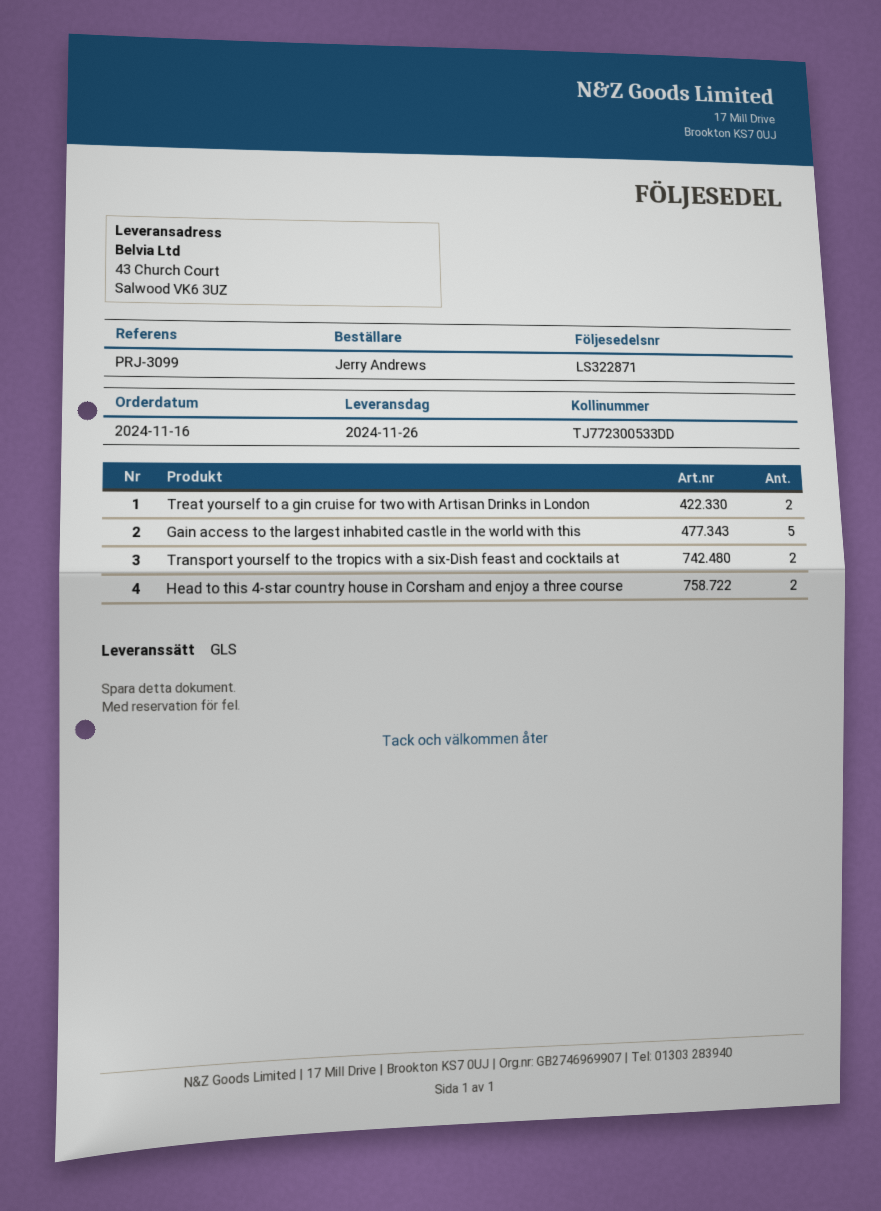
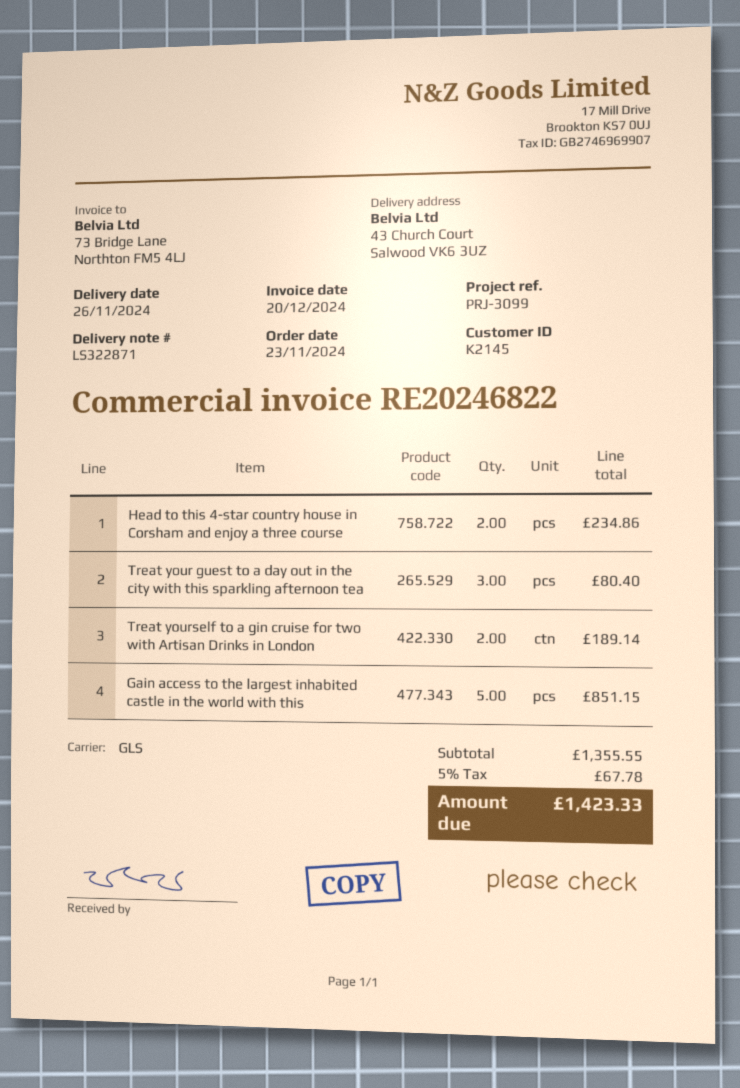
order date: 2024-11-16 -> 2024-11-23
Transport yourself to the tropics with a six-Dish feast and cocktails at: 2 -> none
Treat your guest to a day out in the city with this sparkling afternoon tea: none -> 3

